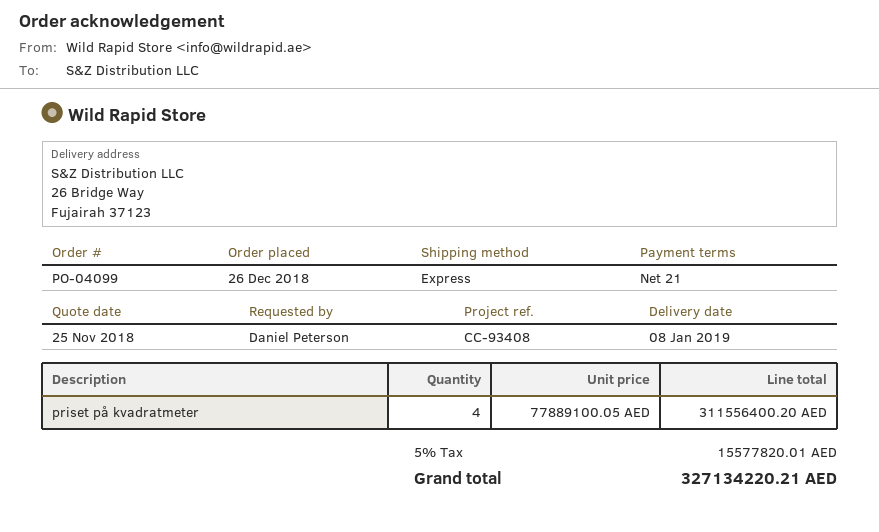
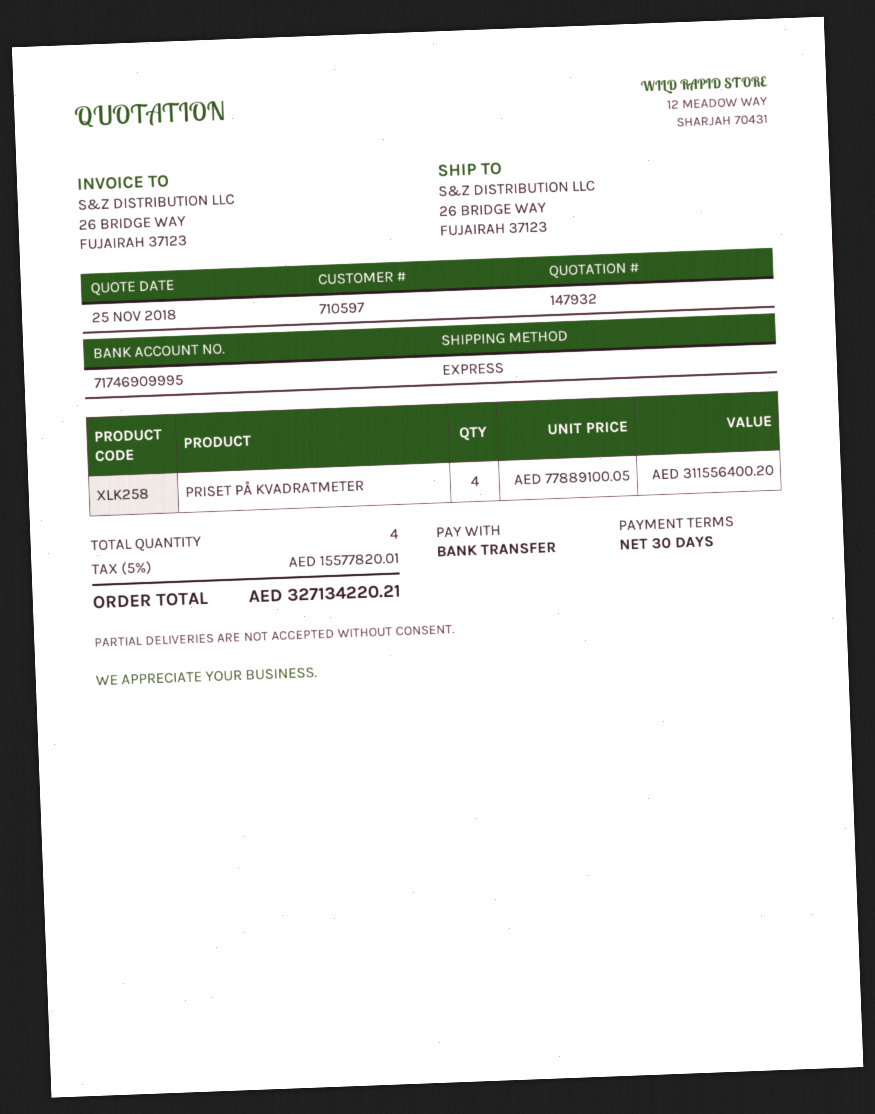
payment terms: 21 days -> 30 days

